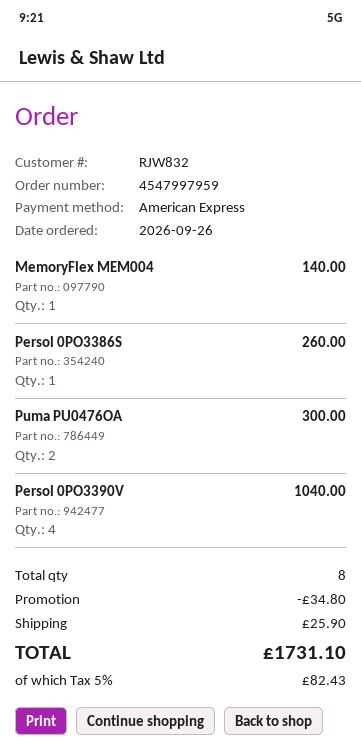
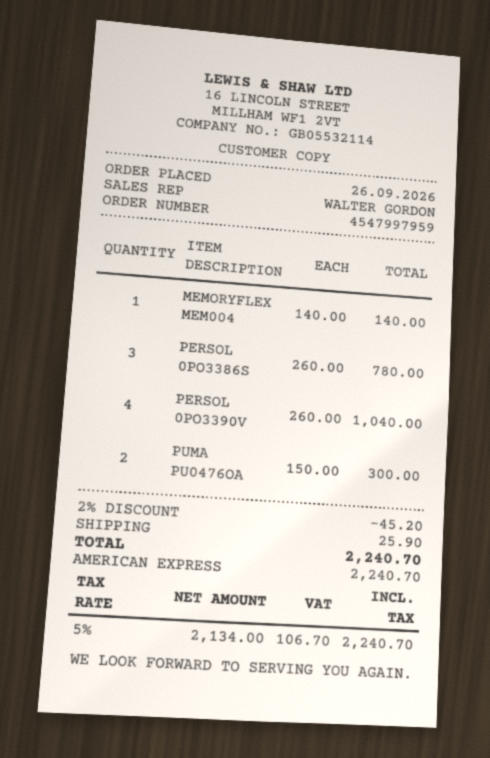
Persol 0PO3386S: 1 for 260.00 -> 3 for 780.00
discount: 34.80 -> 45.20
tax: 5% = 82.43 -> 5% = 106.70
total: 1731.10 -> 2240.70

